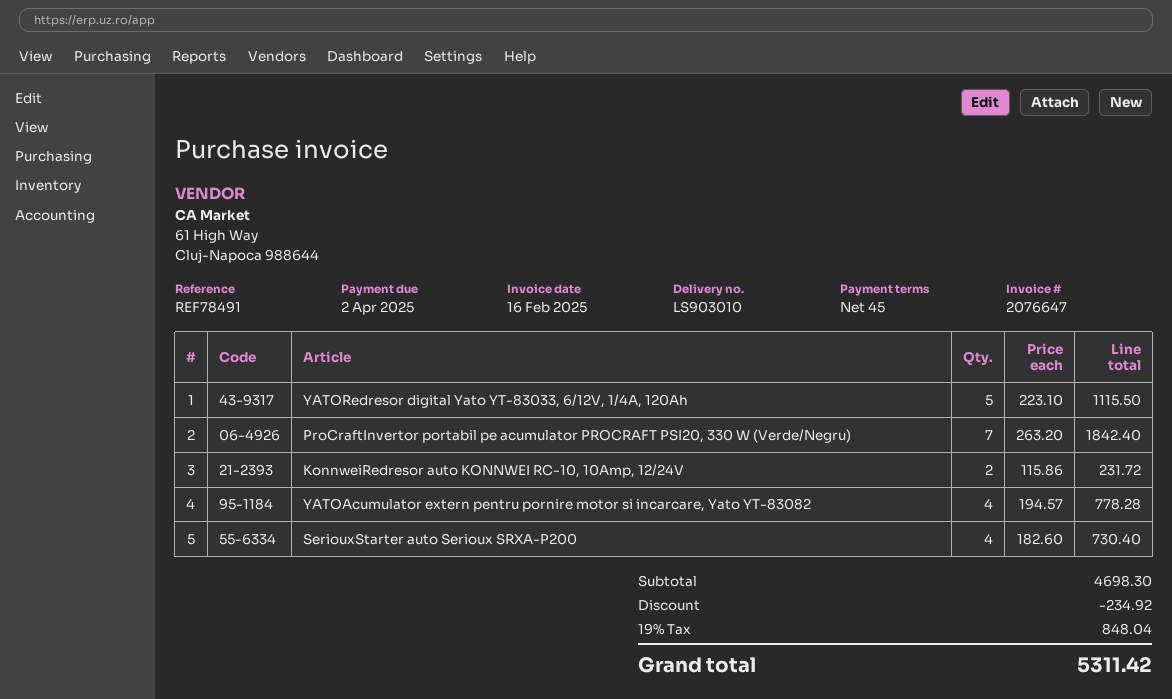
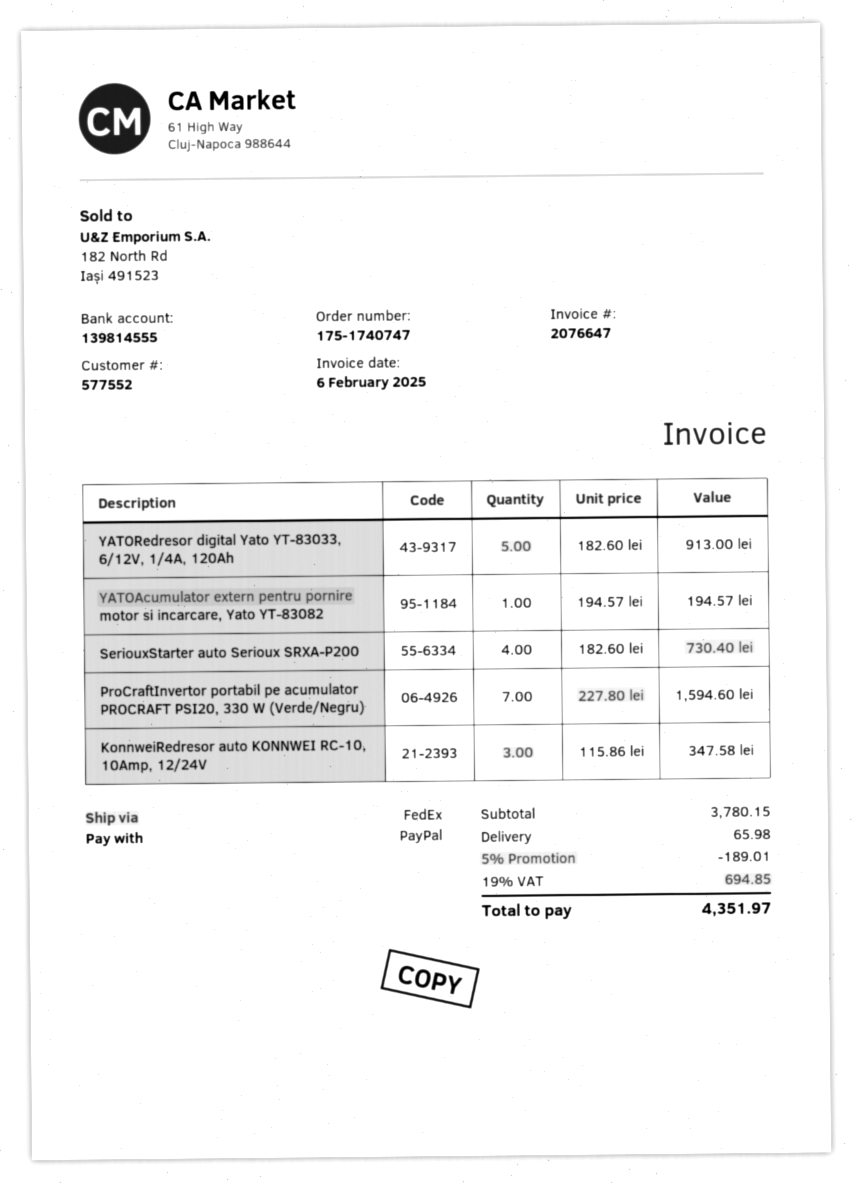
invoice date: 2025-02-16 -> 2025-02-06
YATORedresor digital Yato YT-83033, 6/12V, 1/4A, 120Ah: 5 x 223.10 = 1115.50 -> 5 x 182.60 = 913.00
ProCraftInvertor portabil pe acumulator PROCRAFT PSI20, 330 W (Verde/Negru): 7 x 263.20 = 1842.40 -> 7 x 227.80 = 1594.60
KonnweiRedresor auto KONNWEI RC-10, 10Amp, 12/24V: 2 x 115.86 = 231.72 -> 3 x 115.86 = 347.58
YATOAcumulator extern pentru pornire motor si incarcare, Yato YT-83082: 4 x 194.57 = 778.28 -> 1 x 194.57 = 194.57
subtotal: 4698.30 -> 3780.15
discount: 234.92 -> 189.01
shipping: none -> 65.98
tax: 19% = 848.04 -> 19% = 694.85
total: 5311.42 -> 4351.97

